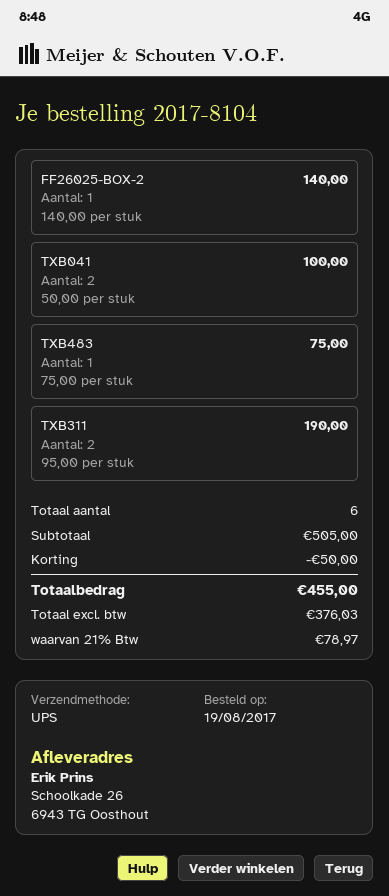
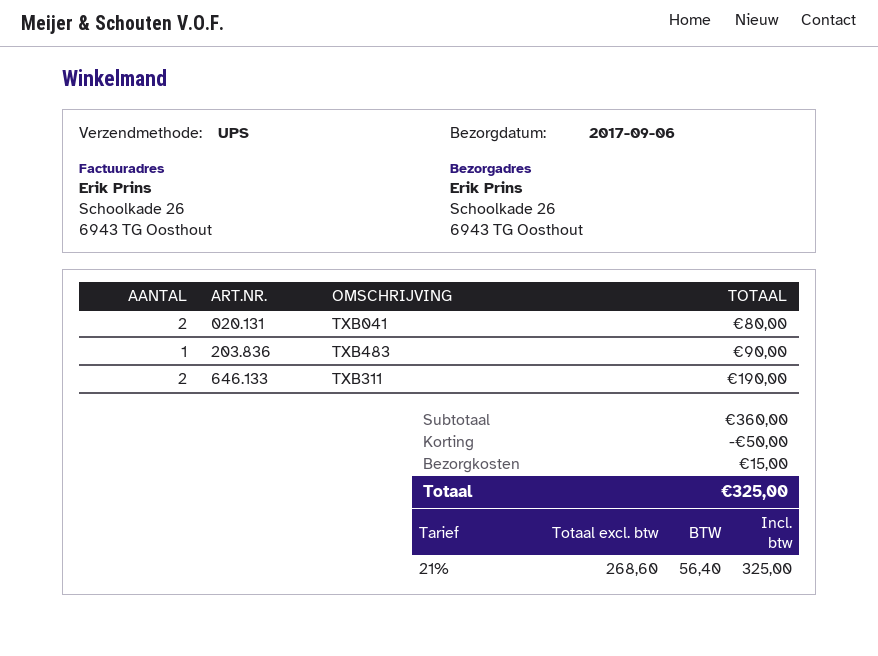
FF26025-BOX-2: 1 for 140.00 -> none
TXB041: 2 for 100.00 -> 2 for 80.00
TXB483: 1 for 75.00 -> 1 for 90.00
subtotal: 505.00 -> 360.00
shipping: none -> 15.00
net: 376.03 -> 268.60
tax: 21% = 78.97 -> 21% = 56.40
total: 455.00 -> 325.00

